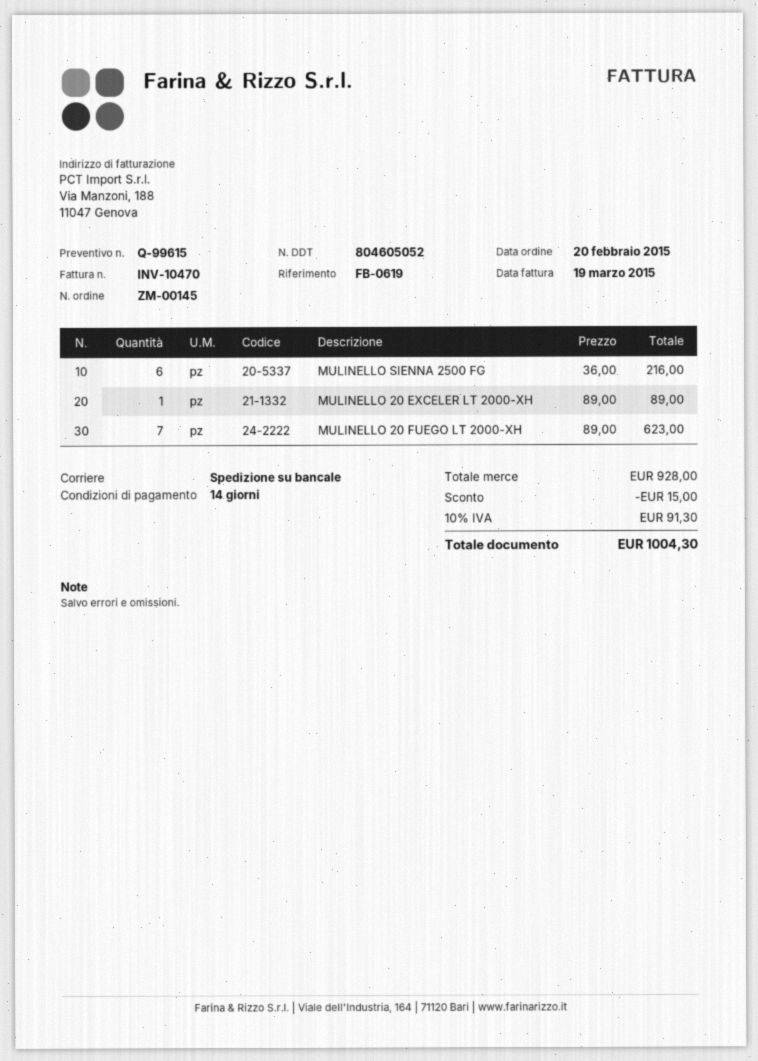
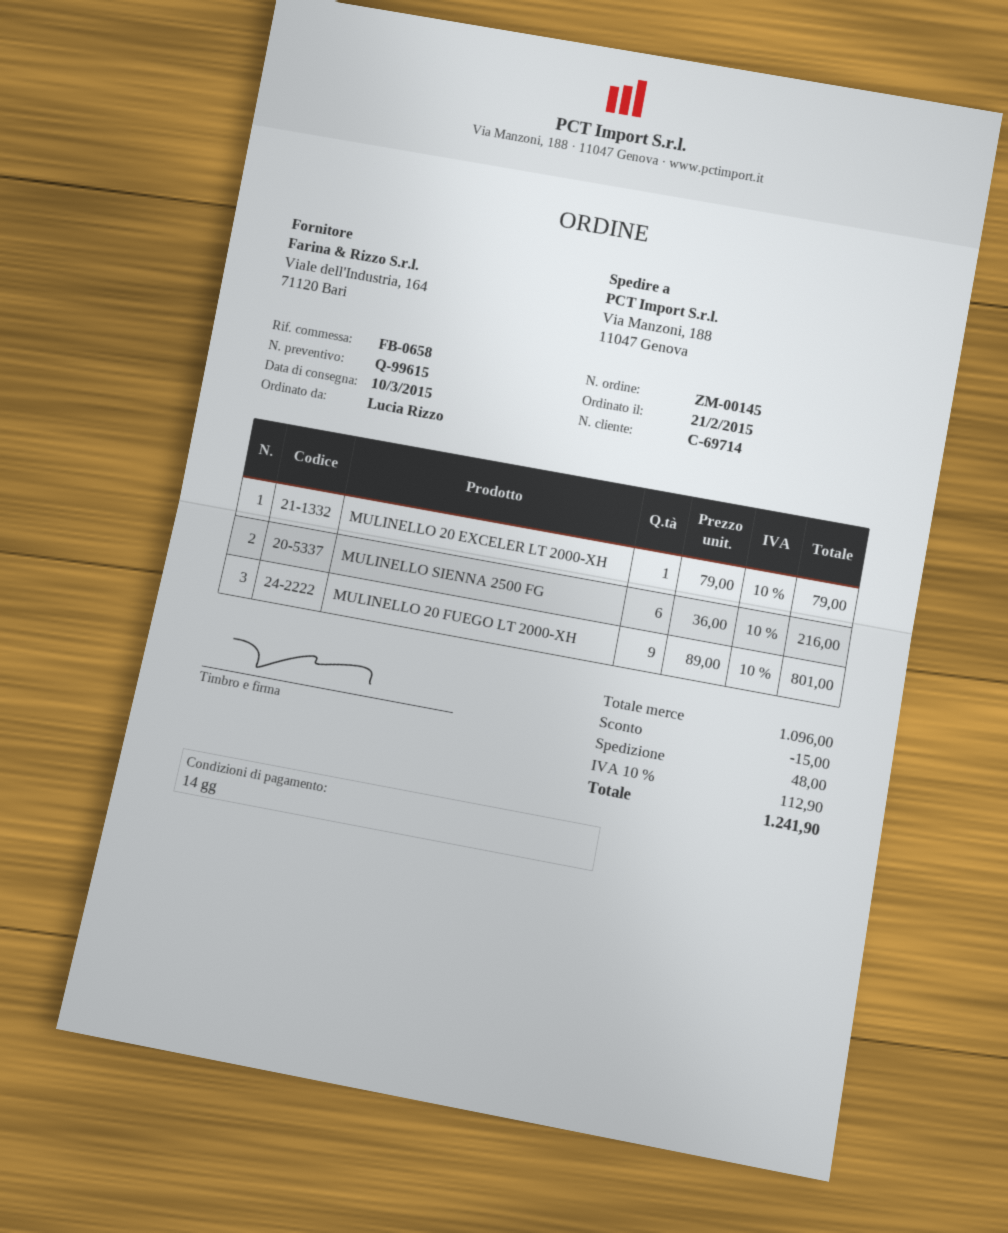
order date: 2015-02-20 -> 2015-02-21
reference: FB-0619 -> FB-0658
MULINELLO 20 EXCELER LT 2000-XH: 1 x 89.00 = 89.00 -> 1 x 79.00 = 79.00
MULINELLO 20 FUEGO LT 2000-XH: 7 x 89.00 = 623.00 -> 9 x 89.00 = 801.00
subtotal: 928.00 -> 1096.00
shipping: none -> 48.00
tax: 10% = 91.30 -> 10% = 112.90
total: 1004.30 -> 1241.90

